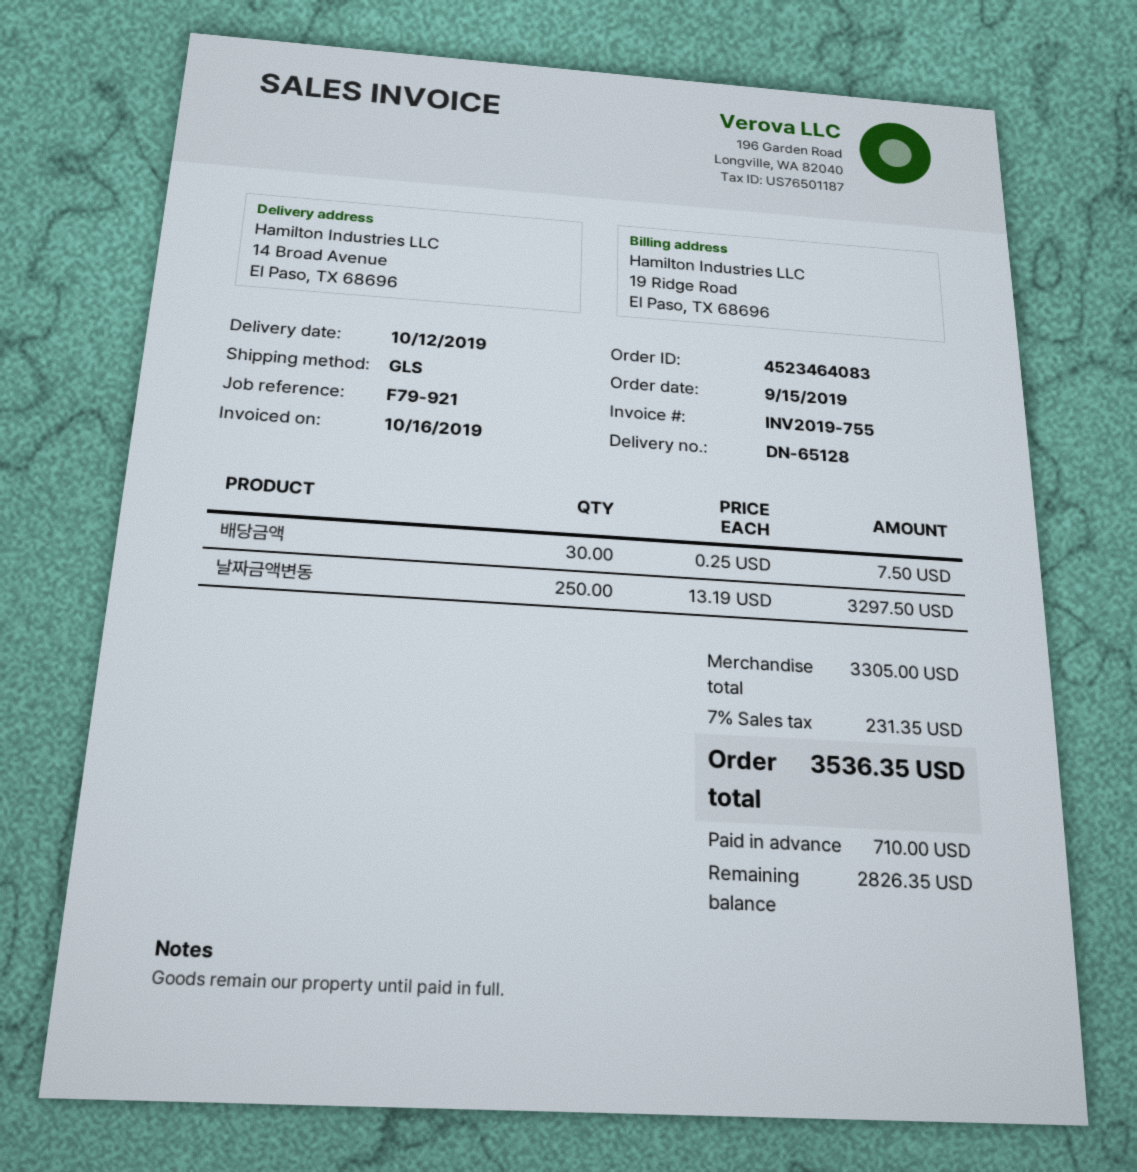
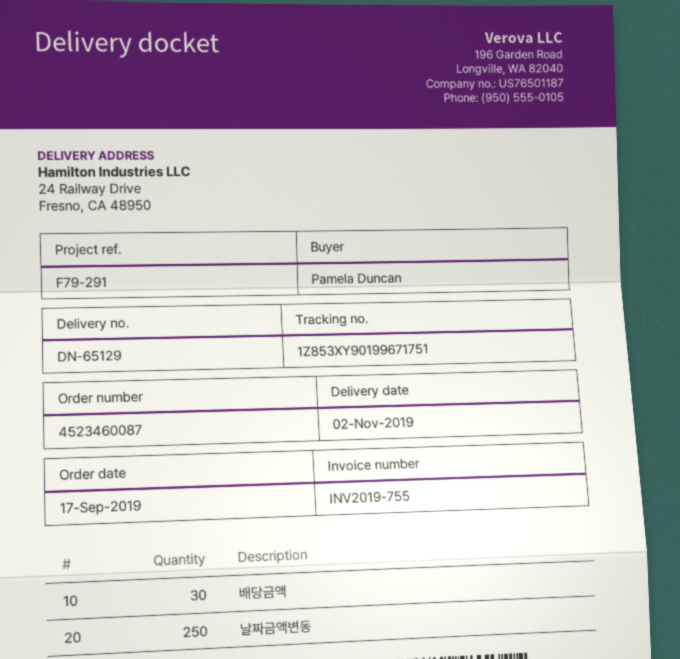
order number: 4523464083 -> 4523460087
order date: 2019-09-15 -> 2019-09-17
delivery note number: DN-65128 -> DN-65129
delivery date: 2019-10-12 -> 2019-11-02
reference: F79-921 -> F79-291
ship to: 14 Broad Avenue, El Paso, TX 68696 -> 24 Railway Drive, Fresno, CA 48950

